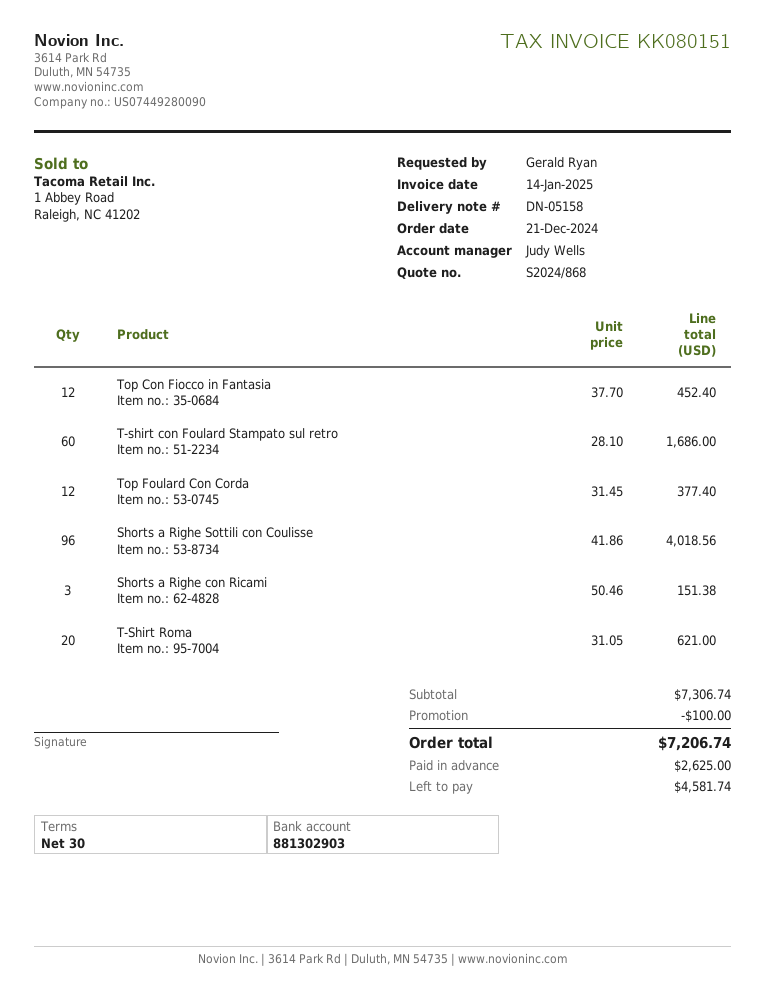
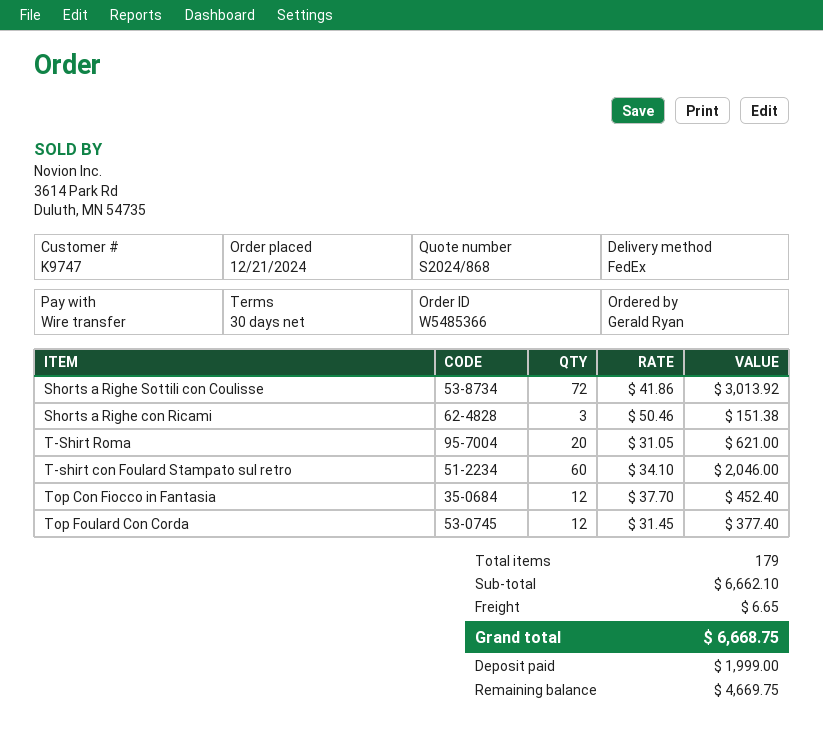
T-shirt con Foulard Stampato sul retro: 60 x 28.10 = 1686.00 -> 60 x 34.10 = 2046.00
Shorts a Righe Sottili con Coulisse: 96 x 41.86 = 4018.56 -> 72 x 41.86 = 3013.92
subtotal: 7306.74 -> 6662.10
discount: 100.00 -> none
shipping: none -> 6.65
total: 7206.74 -> 6668.75
deposit: 2625.00 -> 1999.00
balance: 4581.74 -> 4669.75

